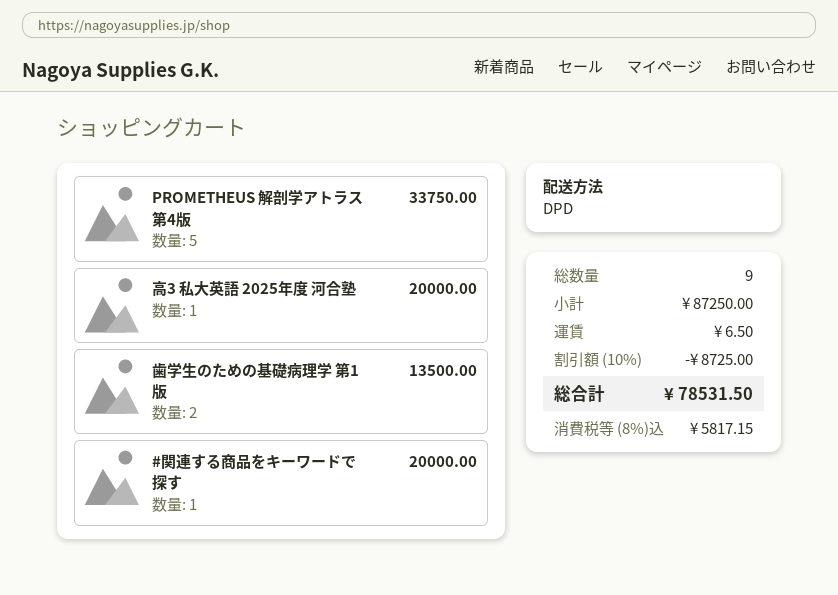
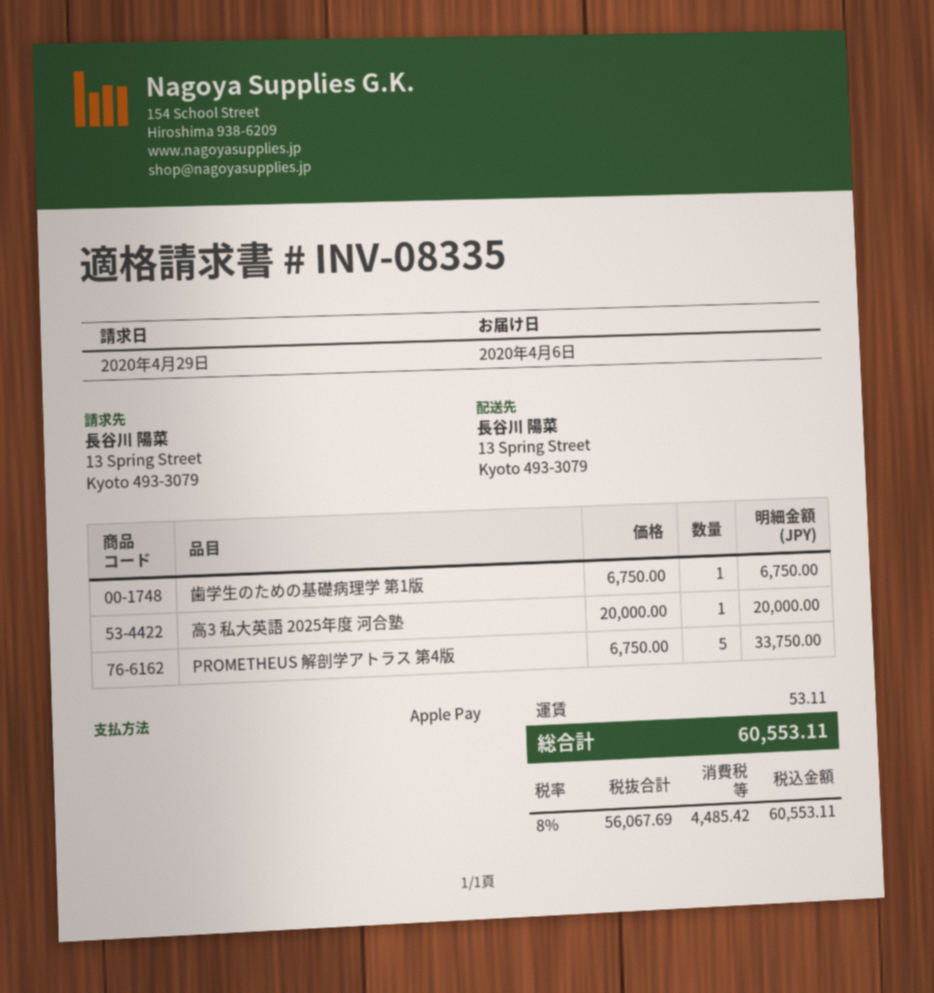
歯学生のための基礎病理学 第1版: 2 for 13500.00 -> 1 for 6750.00
#関連する商品をキーワードで探す: 1 for 20000.00 -> none
discount: 10% = 8725.00 -> none
shipping: 6.50 -> 53.11
tax: 8% = 5817.15 -> 8% = 4485.42
total: 78531.50 -> 60553.11

